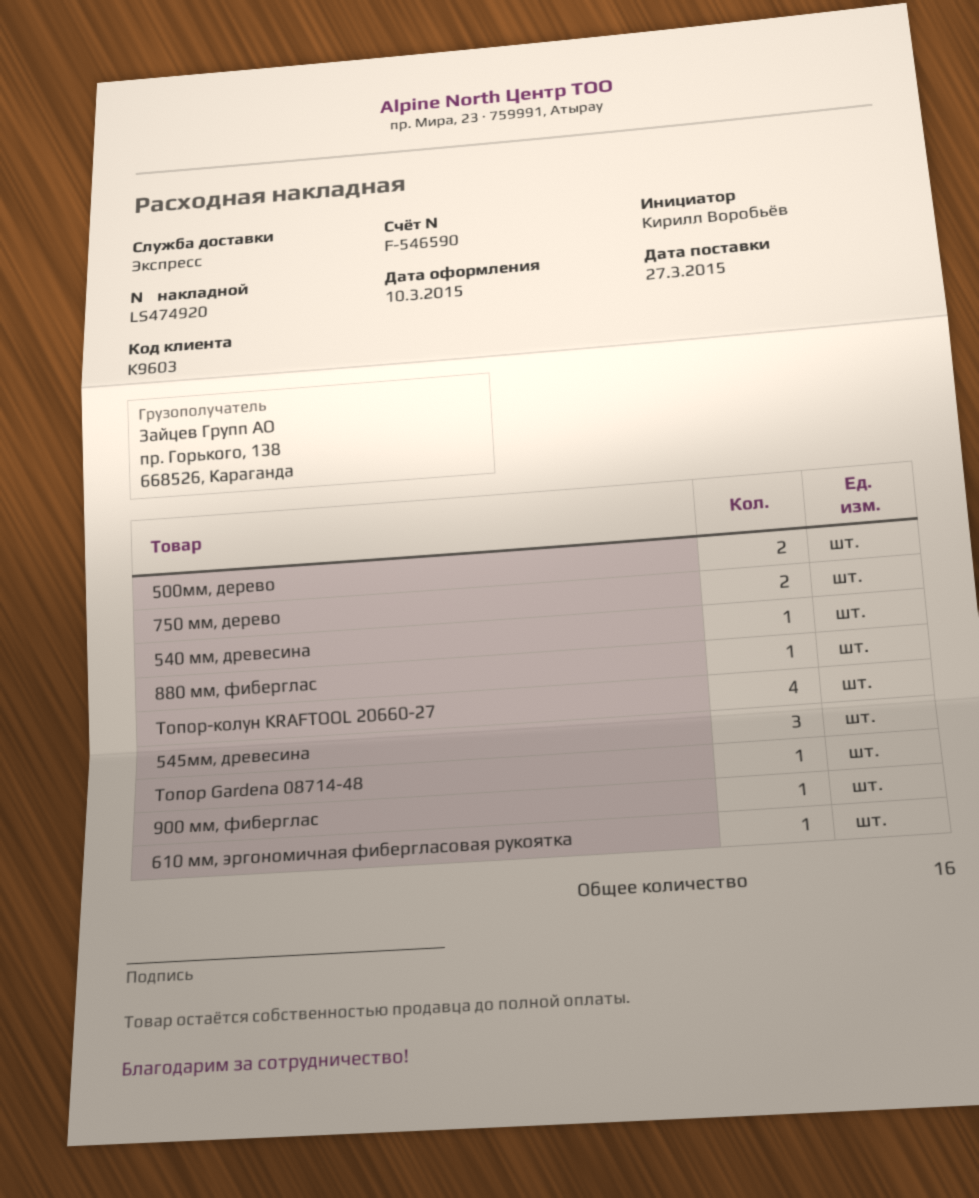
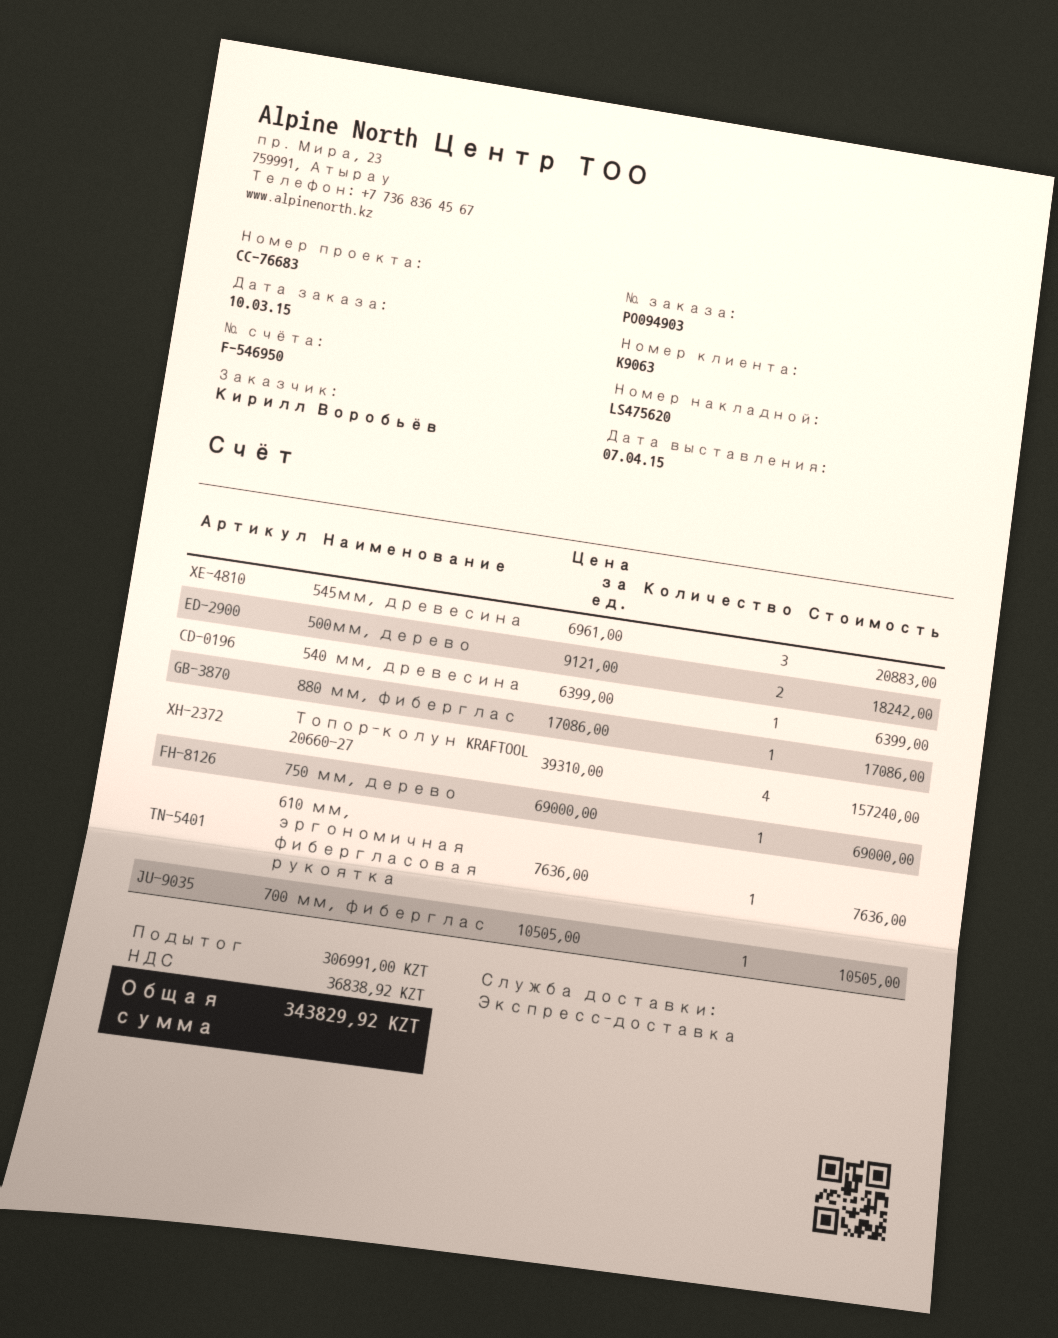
delivery note number: LS474920 -> LS475620
invoice number: F-546590 -> F-546950
customer number: K9603 -> K9063
750 мм, дерево: 2 -> 1
Топор Gardena 08714-48: 1 -> none
900 мм, фиберглас: 1 -> none
700 мм, фиберглас: none -> 1

